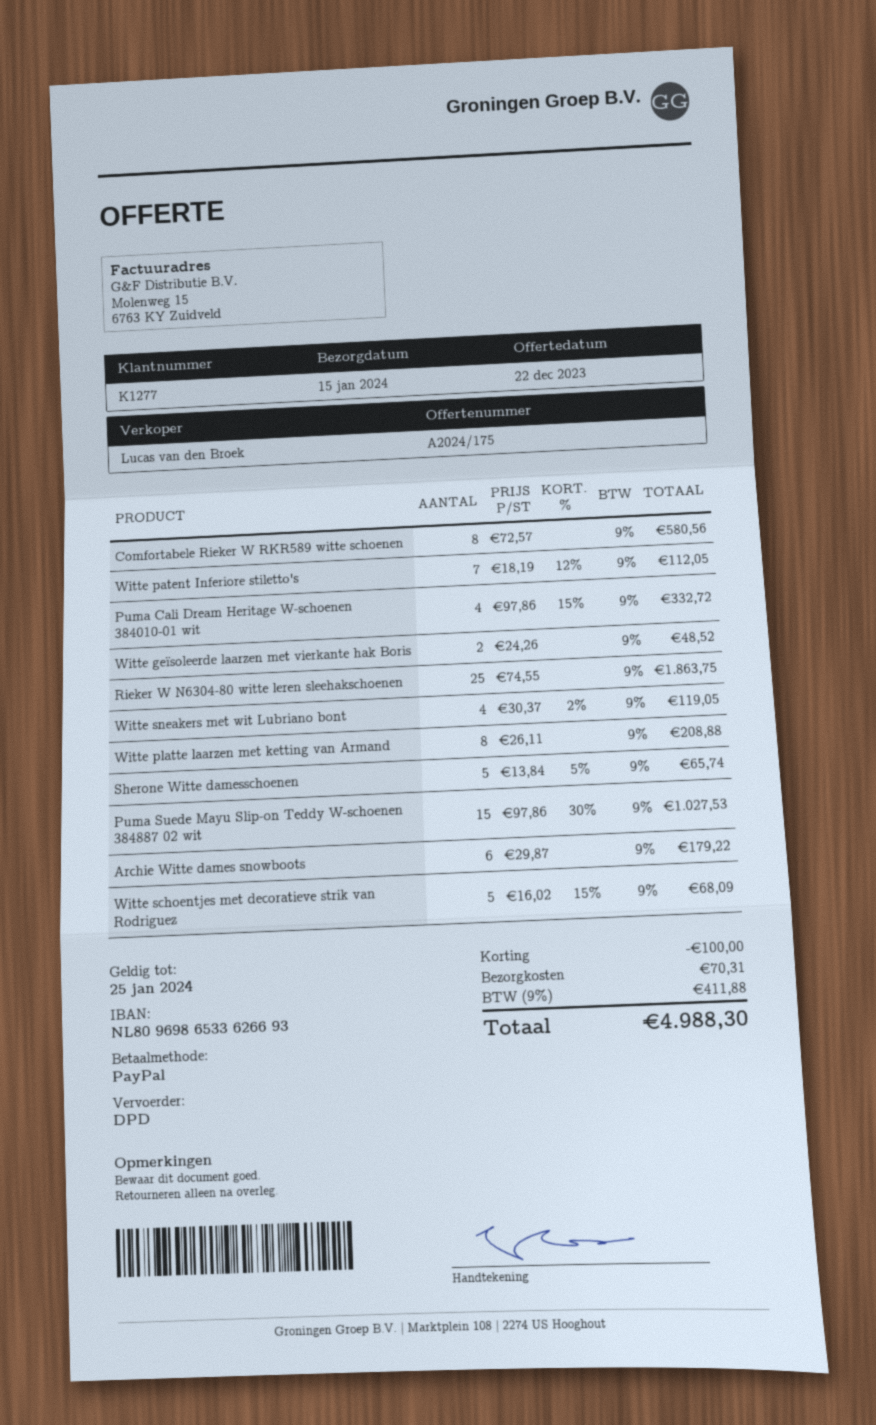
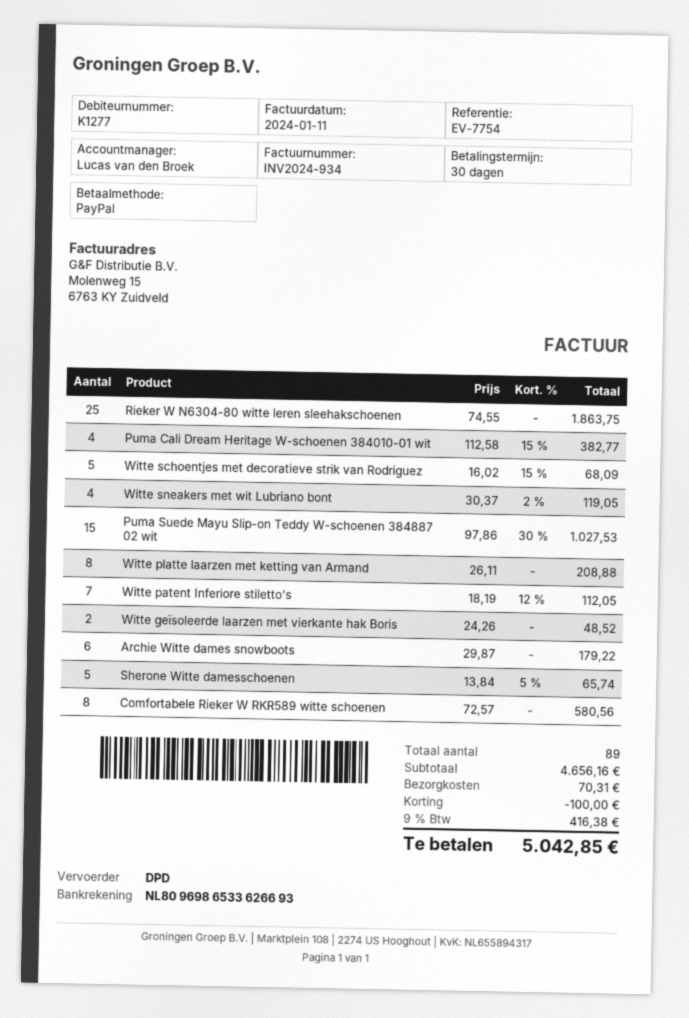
Puma Cali Dream Heritage W-schoenen 384010-01 wit: 4 x 97.86 - 15% = 332.72 -> 4 x 112.58 - 15% = 382.77
tax: 9% = 411.88 -> 9% = 416.38
total: 4988.30 -> 5042.85

